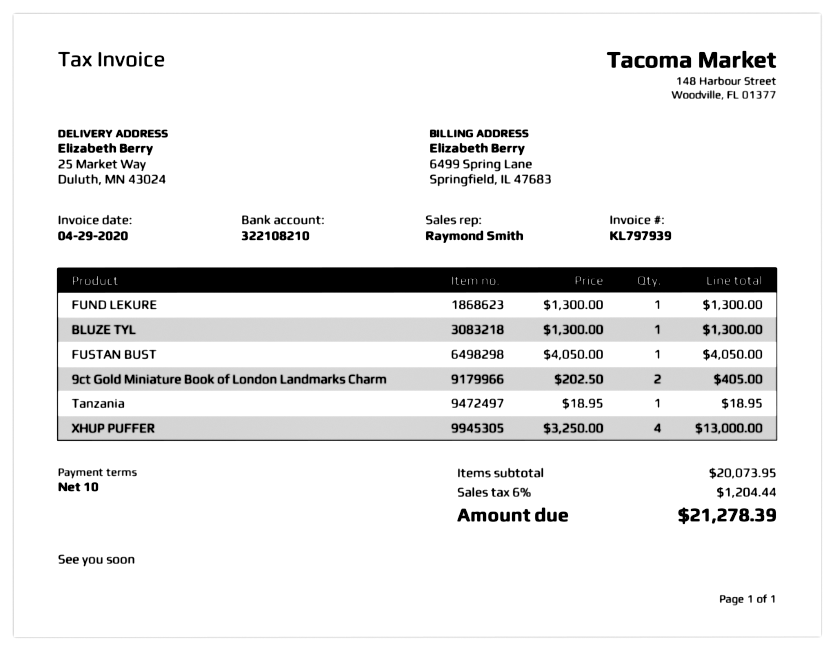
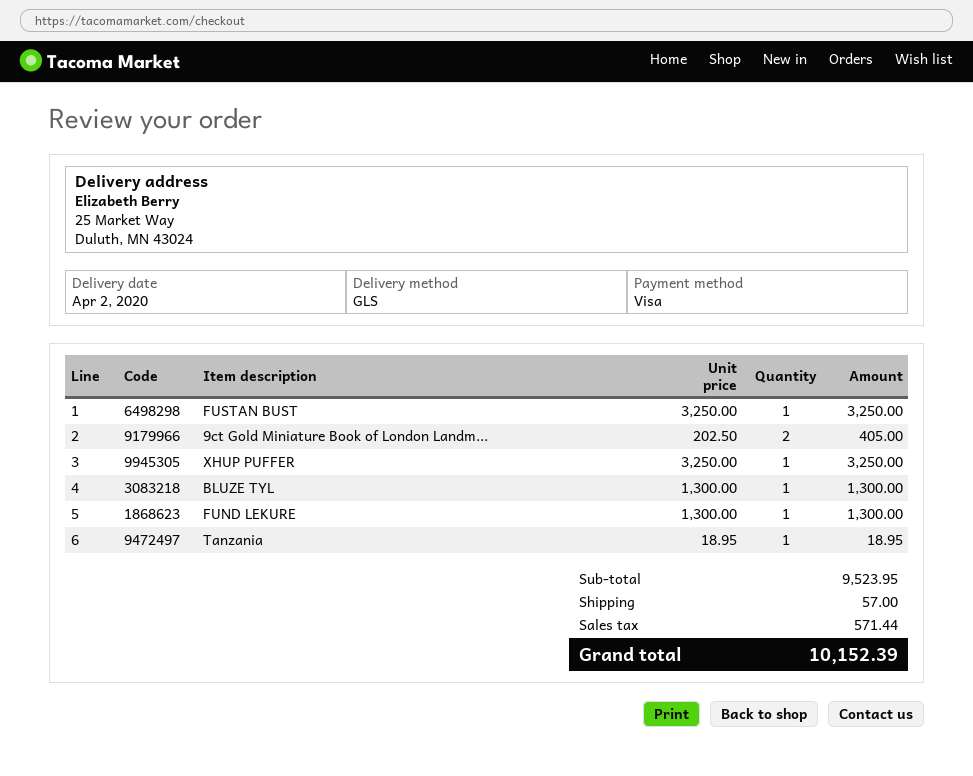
FUSTAN BUST: 1 x 4050.00 = 4050.00 -> 1 x 3250.00 = 3250.00
XHUP PUFFER: 4 x 3250.00 = 13000.00 -> 1 x 3250.00 = 3250.00
subtotal: 20073.95 -> 9523.95
shipping: none -> 57.00
tax: 1204.44 -> 571.44
total: 21278.39 -> 10152.39

